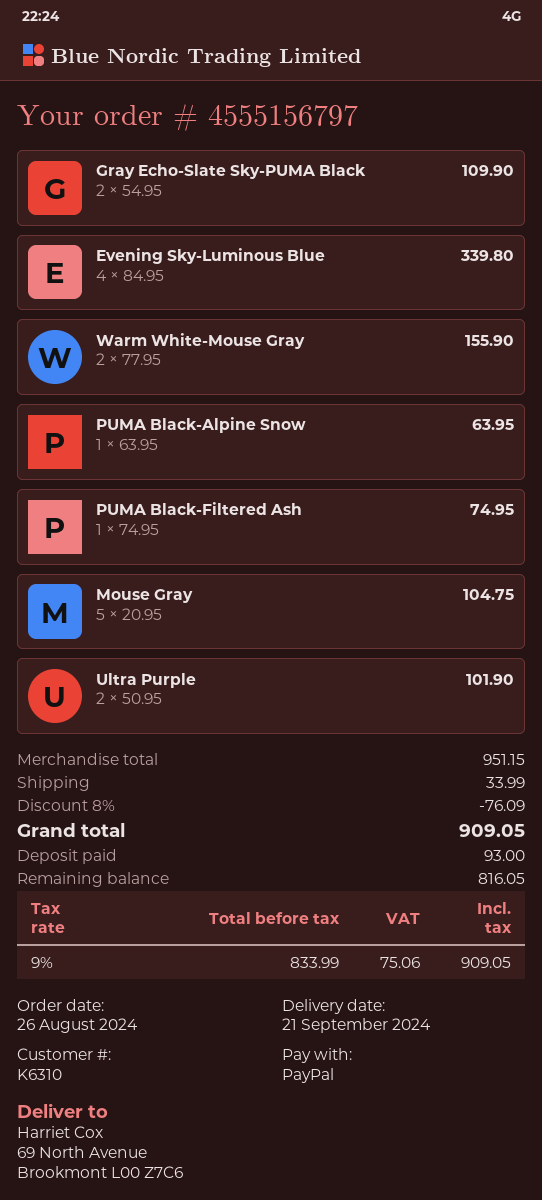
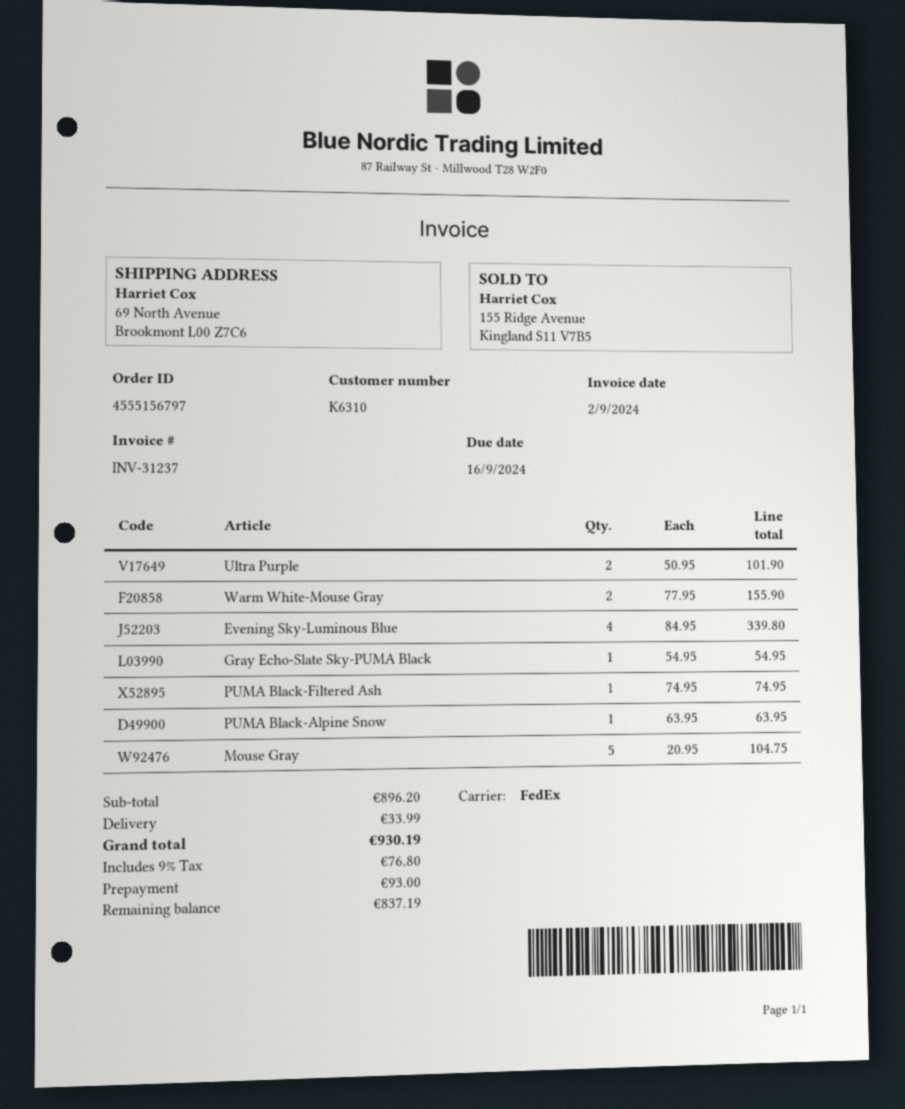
Gray Echo-Slate Sky-PUMA Black: 2 x 54.95 = 109.90 -> 1 x 54.95 = 54.95
subtotal: 951.15 -> 896.20
discount: 8% = 76.09 -> none
tax: 9% = 75.06 -> 9% = 76.80
total: 909.05 -> 930.19
balance: 816.05 -> 837.19

